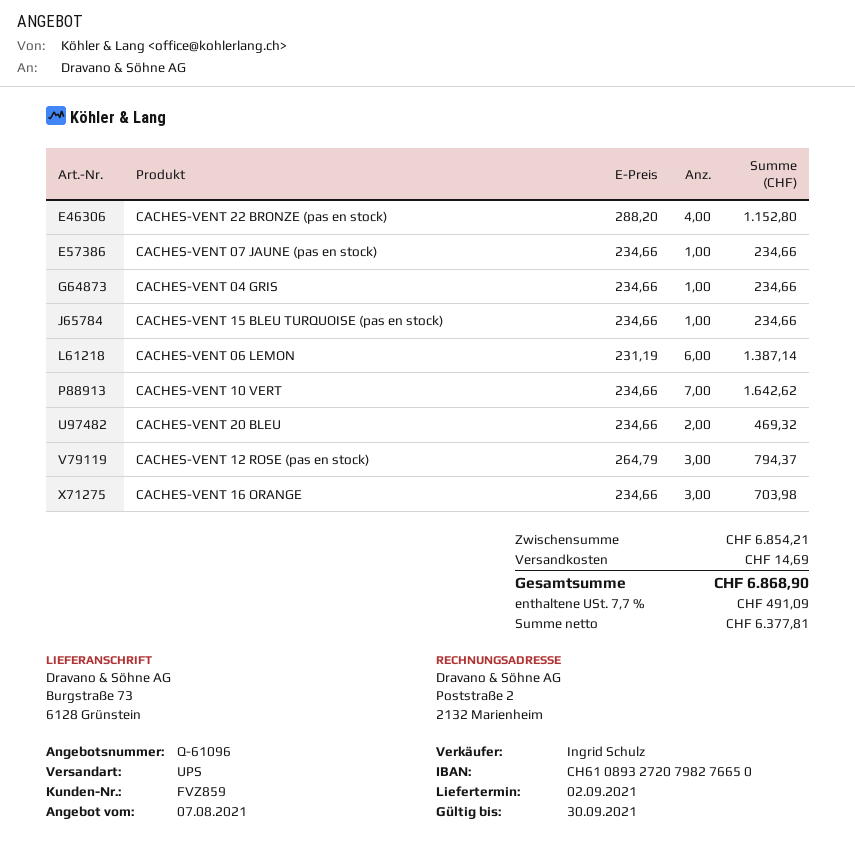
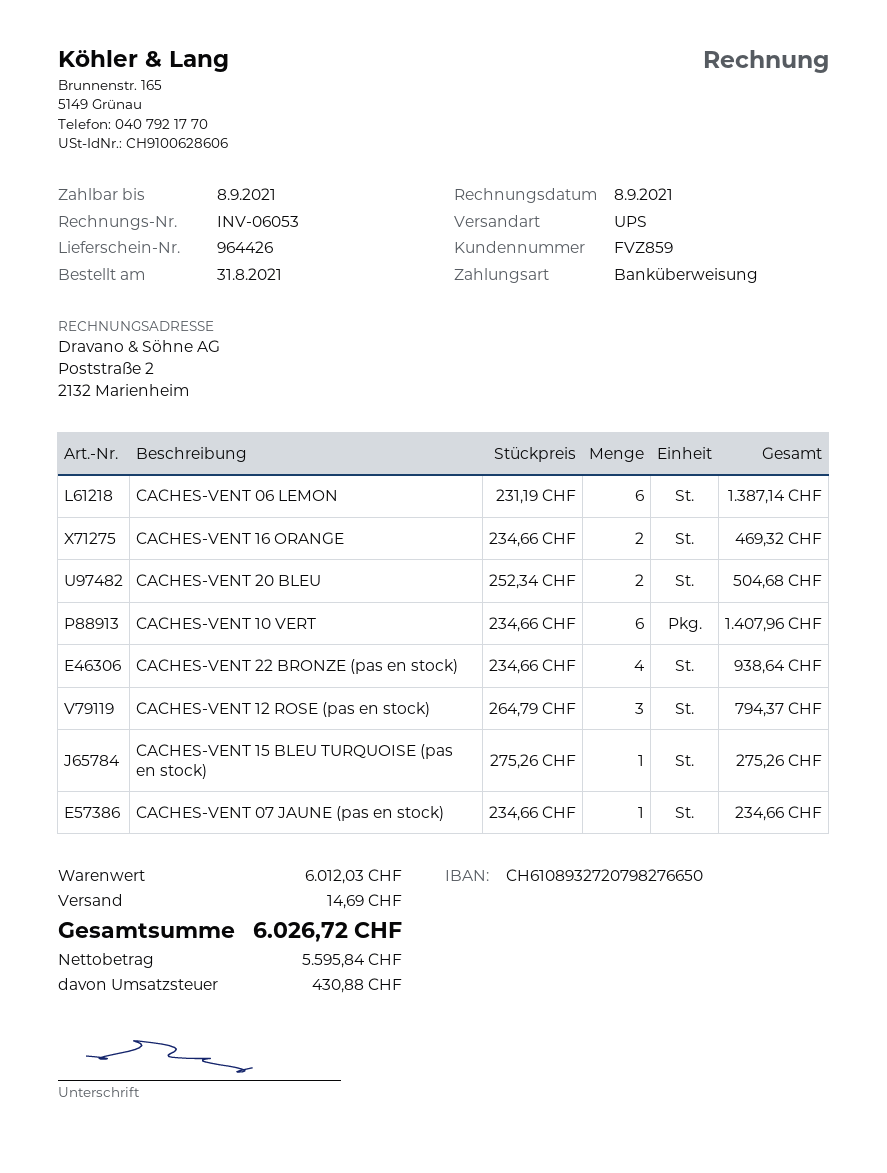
CACHES-VENT 22 BRONZE (pas en stock): 4 x 288.20 = 1152.80 -> 4 x 234.66 = 938.64
CACHES-VENT 04 GRIS: 1 x 234.66 = 234.66 -> none
CACHES-VENT 15 BLEU TURQUOISE (pas en stock): 1 x 234.66 = 234.66 -> 1 x 275.26 = 275.26
CACHES-VENT 10 VERT: 7 x 234.66 = 1642.62 -> 6 x 234.66 = 1407.96
CACHES-VENT 20 BLEU: 2 x 234.66 = 469.32 -> 2 x 252.34 = 504.68
CACHES-VENT 16 ORANGE: 3 x 234.66 = 703.98 -> 2 x 234.66 = 469.32
subtotal: 6854.21 -> 6012.03
net: 6377.81 -> 5595.84
tax: 491.09 -> 430.88
total: 6868.90 -> 6026.72

